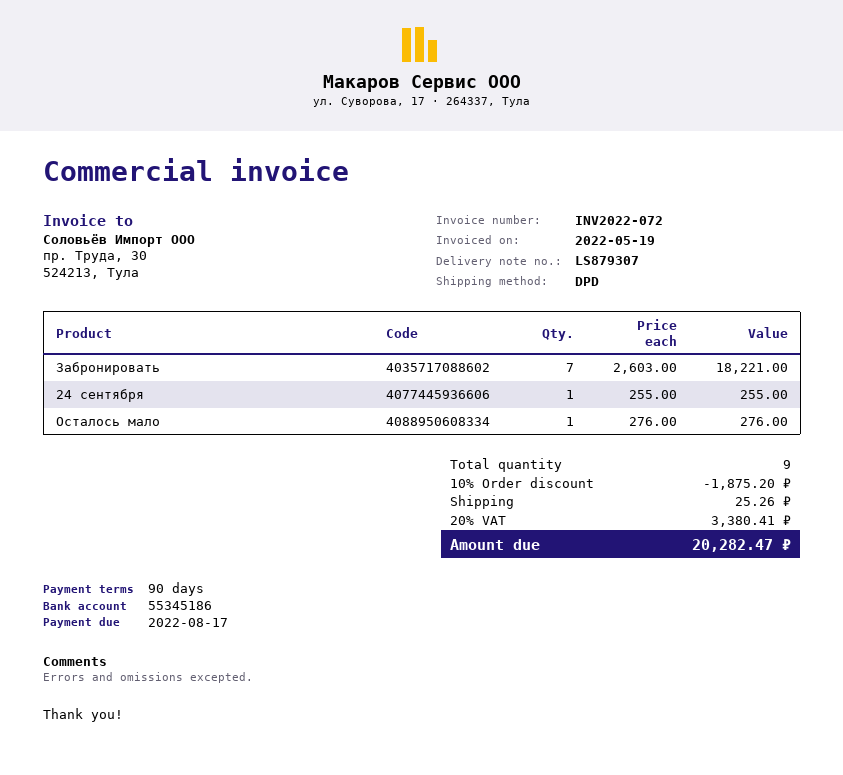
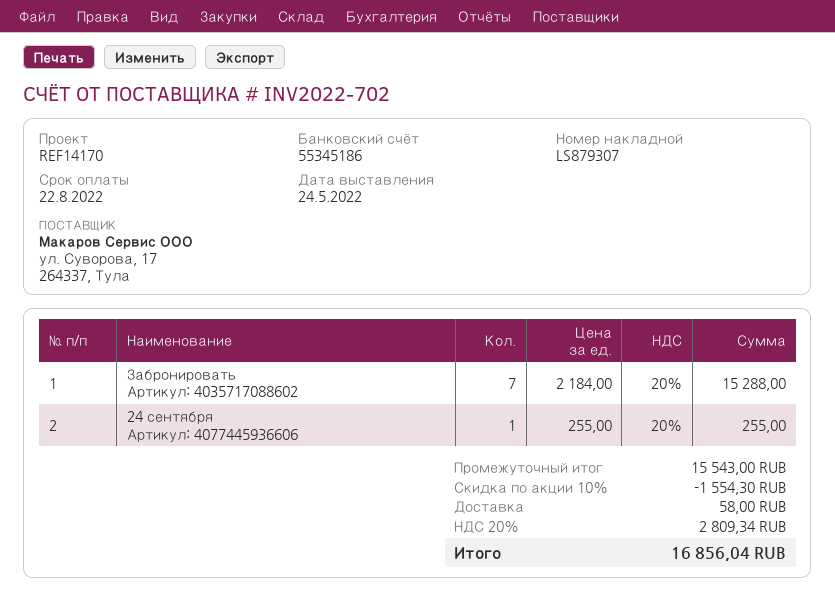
invoice number: INV2022-072 -> INV2022-702
invoice date: 2022-05-19 -> 2022-05-24
due date: 2022-08-17 -> 2022-08-22
Забронировать: 7 x 2603.00 = 18221.00 -> 7 x 2184.00 = 15288.00
Осталось мало: 1 x 276.00 = 276.00 -> none
discount: 10% = 1875.20 -> 10% = 1554.30
shipping: 25.26 -> 58.00
tax: 20% = 3380.41 -> 20% = 2809.34
total: 20282.47 -> 16856.04

